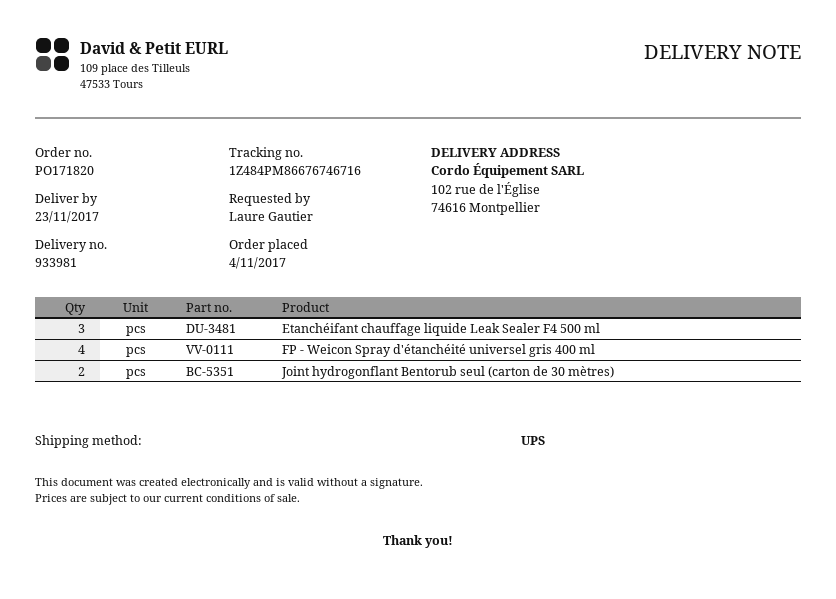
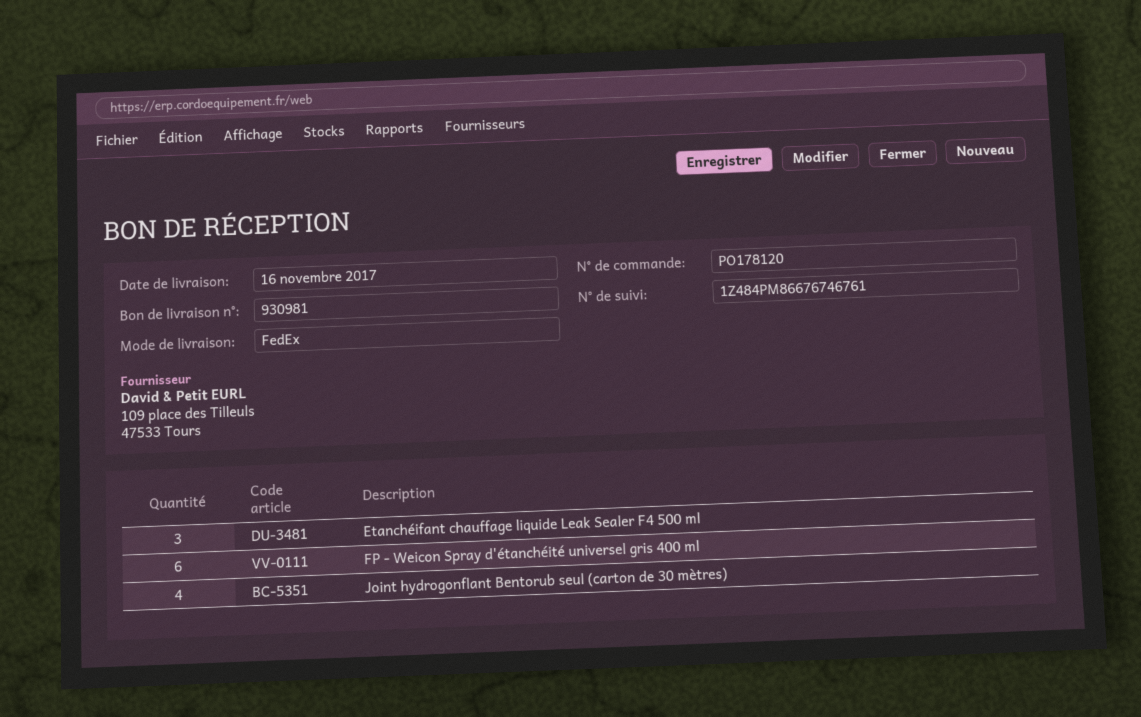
order number: PO171820 -> PO178120
delivery note number: 933981 -> 930981
delivery date: 2017-11-23 -> 2017-11-16
shipping method: UPS -> FedEx
tracking number: 1Z484PM86676746716 -> 1Z484PM86676746761
FP - Weicon Spray d'étanchéité universel gris 400 ml: 4 -> 6
Joint hydrogonflant Bentorub seul (carton de 30 mètres): 2 -> 4

